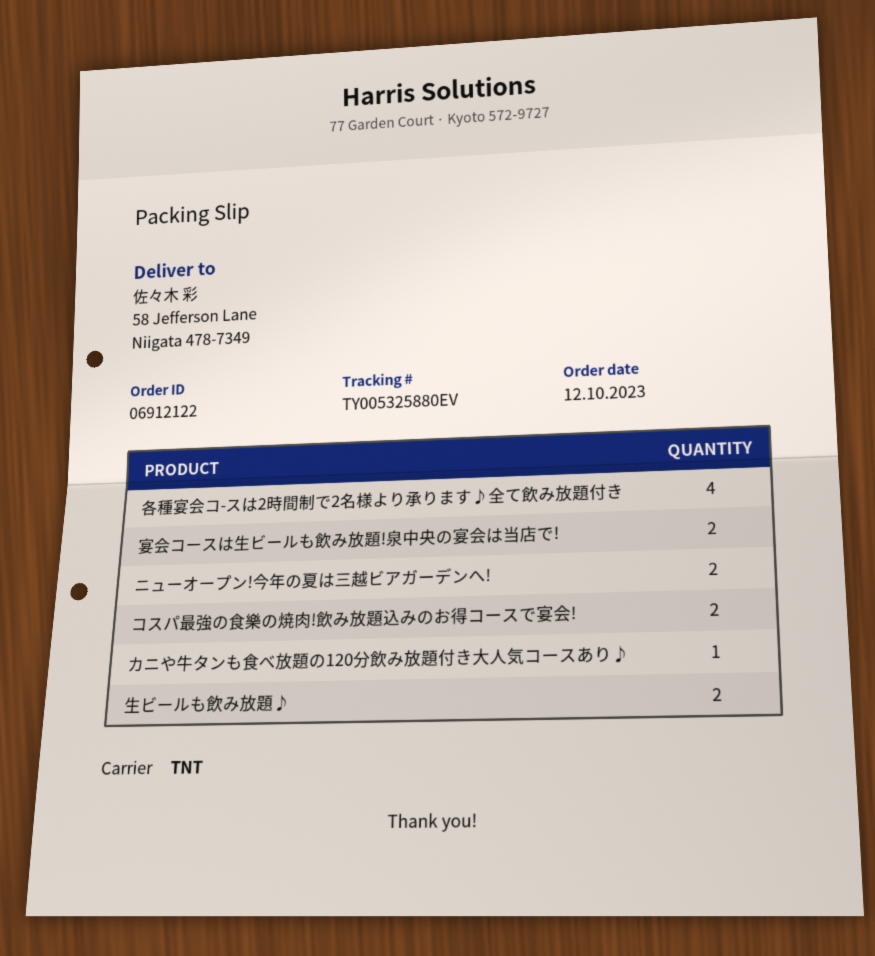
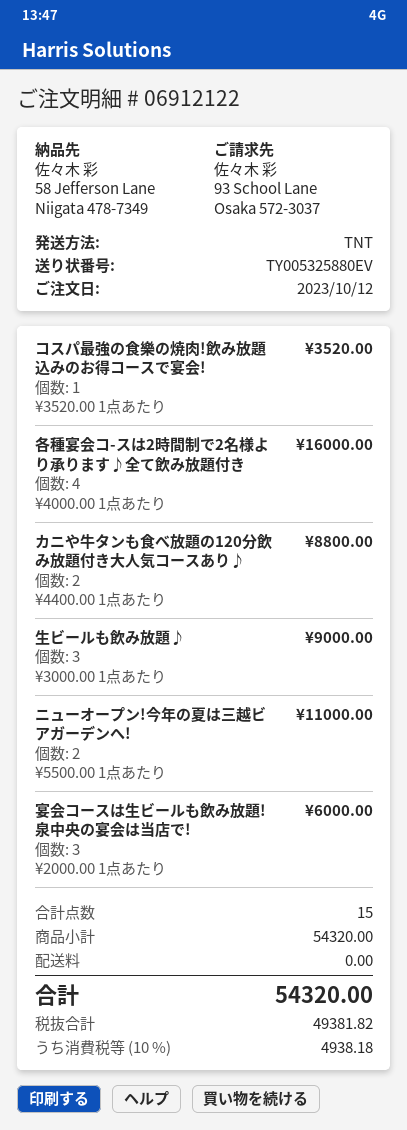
宴会コースは生ビールも飲み放題!泉中央の宴会は当店で!: 2 -> 3
コスパ最強の食樂の焼肉!飲み放題込みのお得コースで宴会!: 2 -> 1
カニや牛タンも食べ放題の120分飲み放題付き大人気コースあり♪: 1 -> 2
生ビールも飲み放題♪: 2 -> 3

